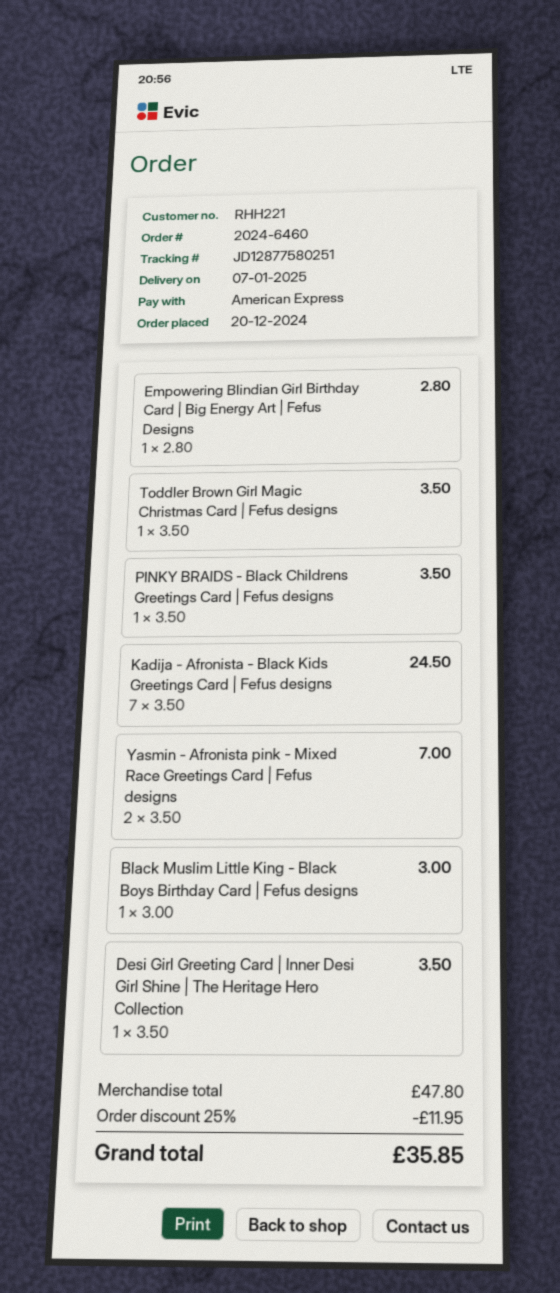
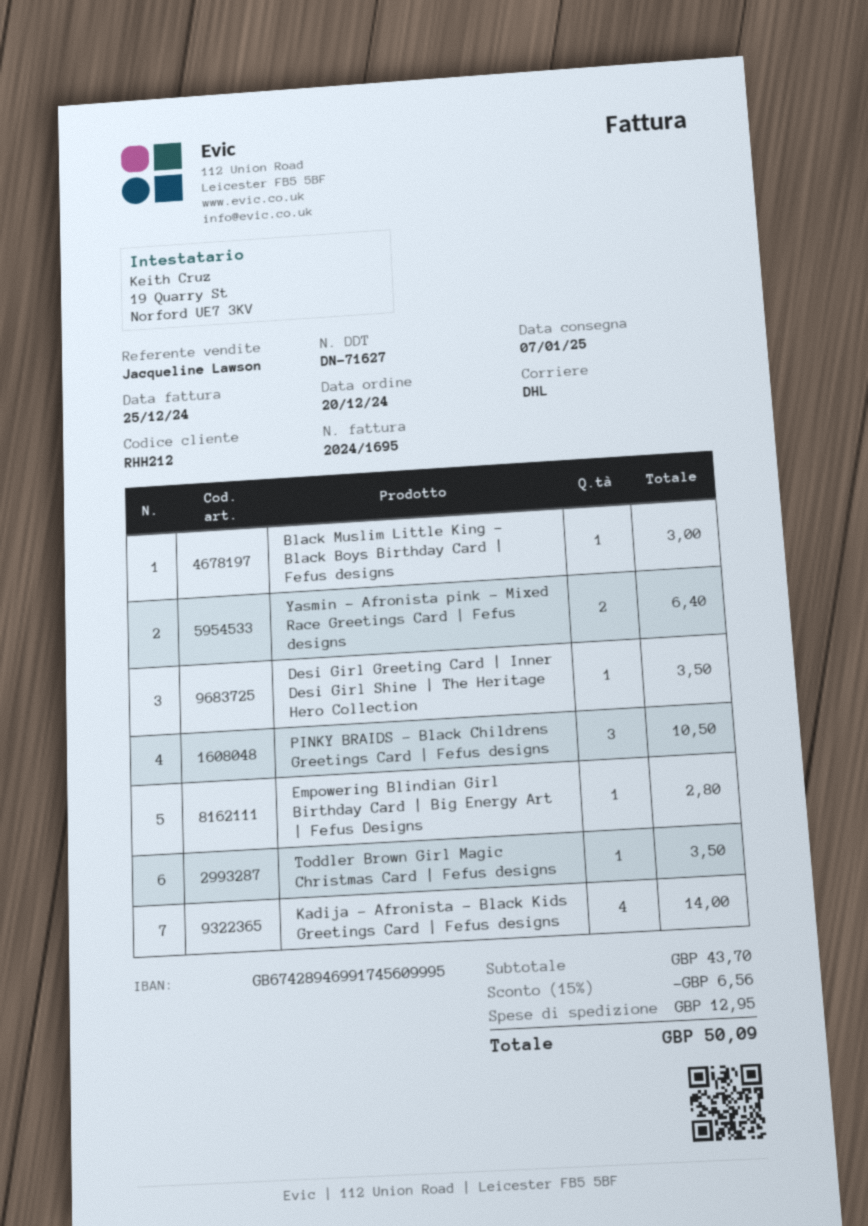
customer number: RHH221 -> RHH212
PINKY BRAIDS - Black Childrens Greetings Card | Fefus designs: 1 for 3.50 -> 3 for 10.50
Kadija - Afronista - Black Kids Greetings Card | Fefus designs: 7 for 24.50 -> 4 for 14.00
Yasmin - Afronista pink - Mixed Race Greetings Card | Fefus designs: 2 for 7.00 -> 2 for 6.40
subtotal: 47.80 -> 43.70
discount: 25% = 11.95 -> 15% = 6.56
shipping: none -> 12.95
total: 35.85 -> 50.09

